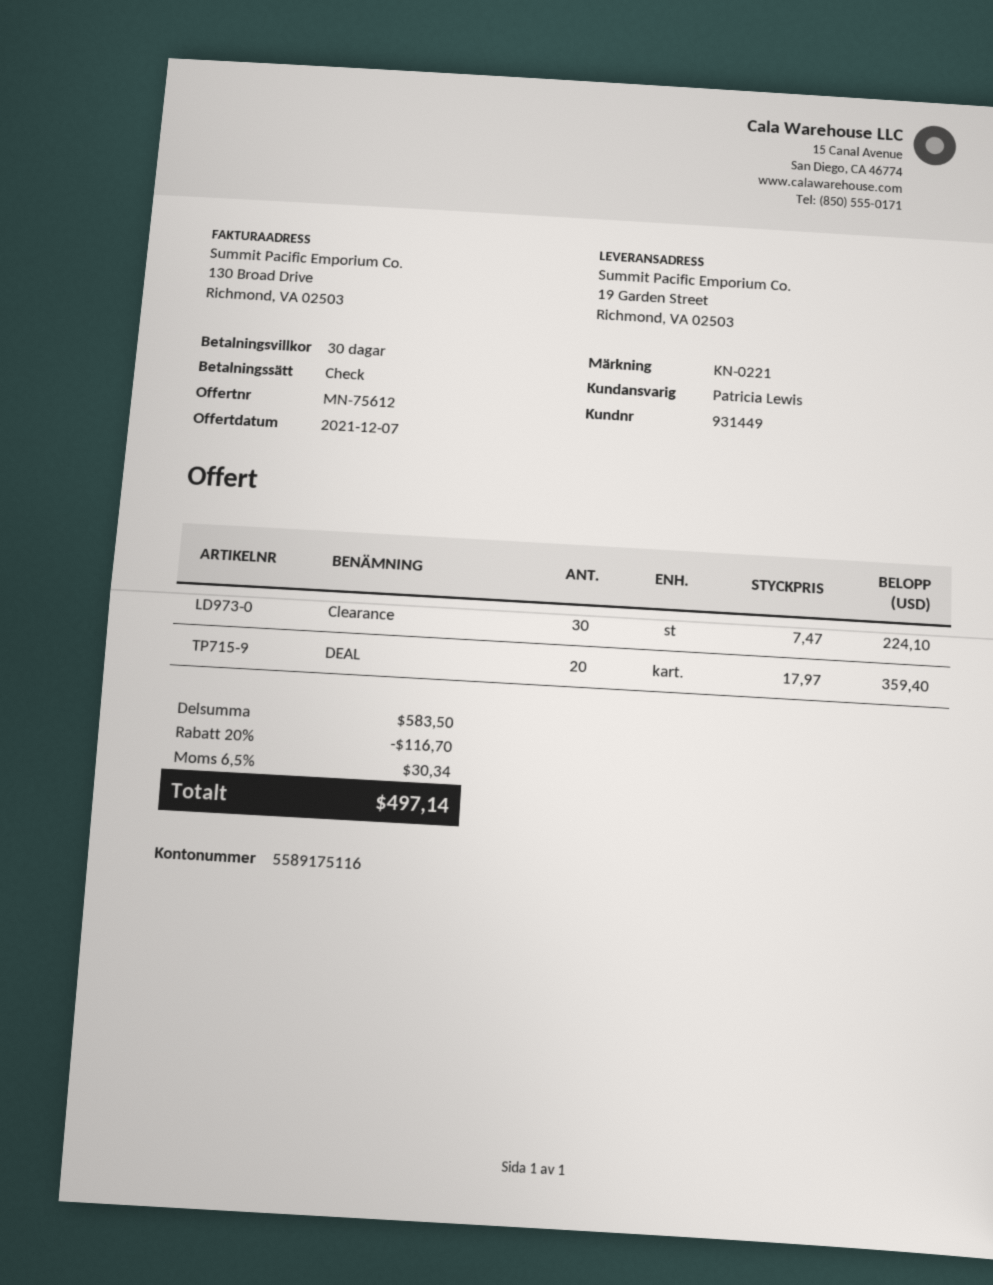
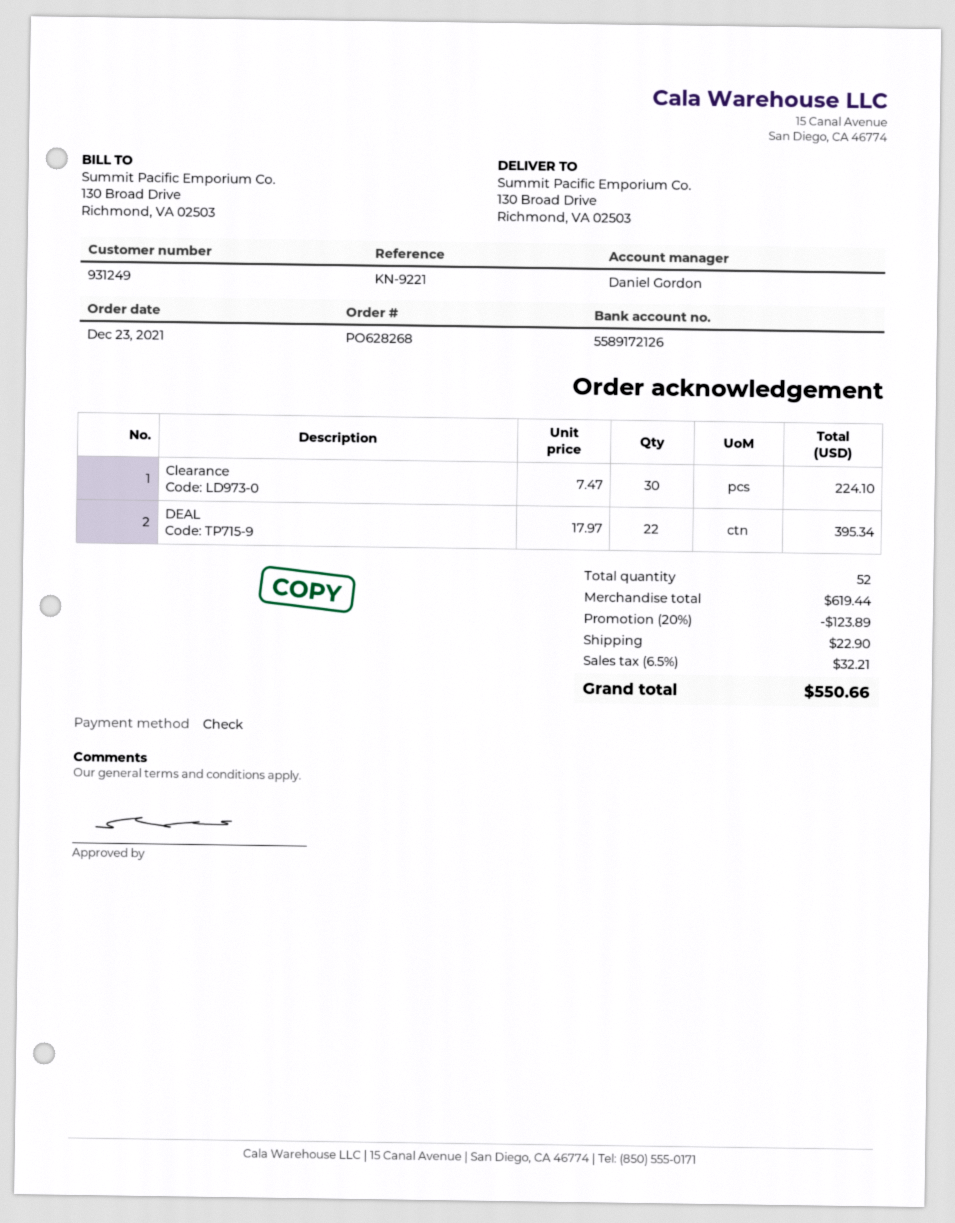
customer number: 931449 -> 931249
reference: KN-0221 -> KN-9221
sales rep: Patricia Lewis -> Daniel Gordon
bank account: 5589175116 -> 5589172126
ship to: 19 Garden Street, Richmond, VA 02503 -> 130 Broad Drive, Richmond, VA 02503
DEAL: 20 x 17.97 = 359.40 -> 22 x 17.97 = 395.34
subtotal: 583.50 -> 619.44
discount: 20% = 116.70 -> 20% = 123.89
shipping: none -> 22.90
tax: 6.5% = 30.34 -> 6.5% = 32.21
total: 497.14 -> 550.66

